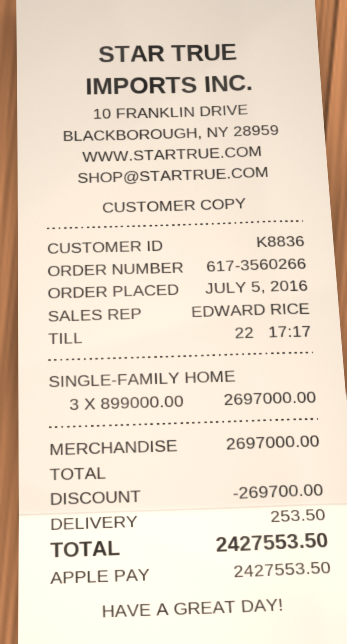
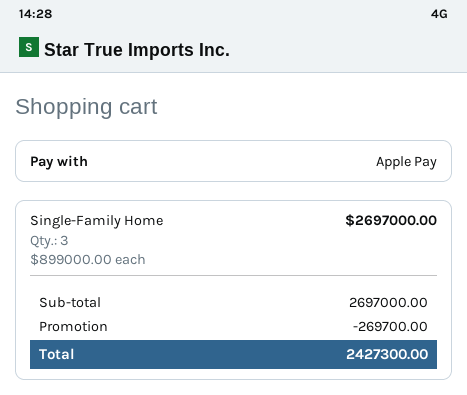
shipping: 253.50 -> none
total: 2427553.50 -> 2427300.00

